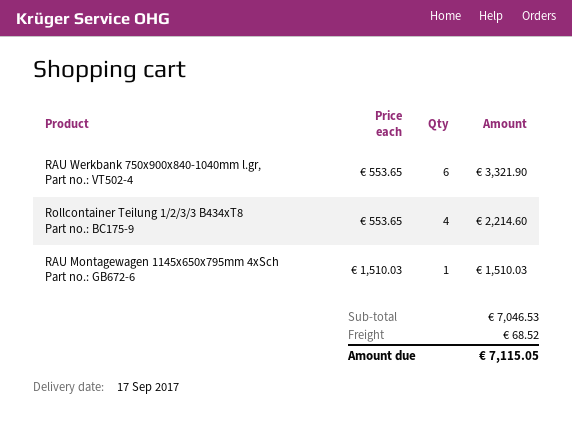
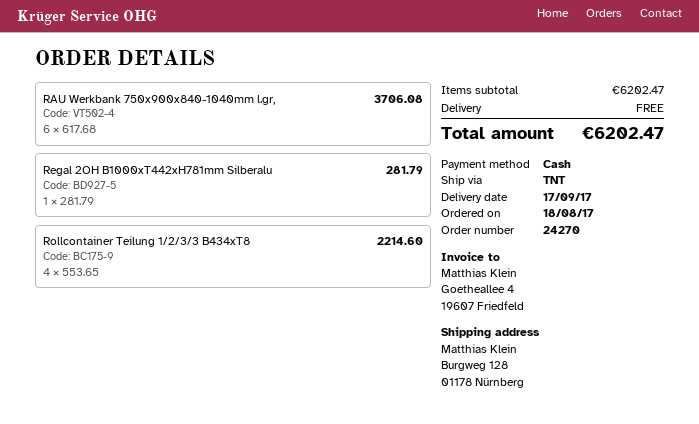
RAU Werkbank 750x900x840-1040mm l.gr,: 6 x 553.65 = 3321.90 -> 6 x 617.68 = 3706.08
RAU Montagewagen 1145x650x795mm 4xSch: 1 x 1510.03 = 1510.03 -> none
Regal 2OH B1000xT442xH781mm Silberalu: none -> 1 x 281.79 = 281.79
subtotal: 7046.53 -> 6202.47
shipping: 68.52 -> 0.00
total: 7115.05 -> 6202.47

